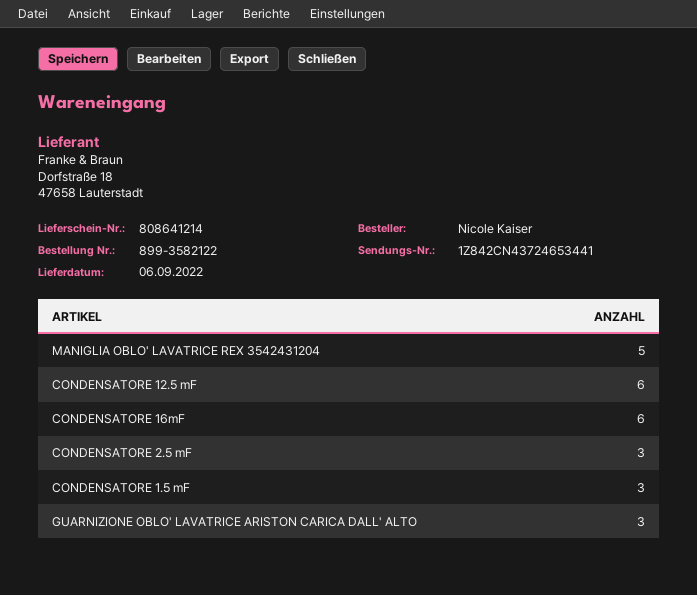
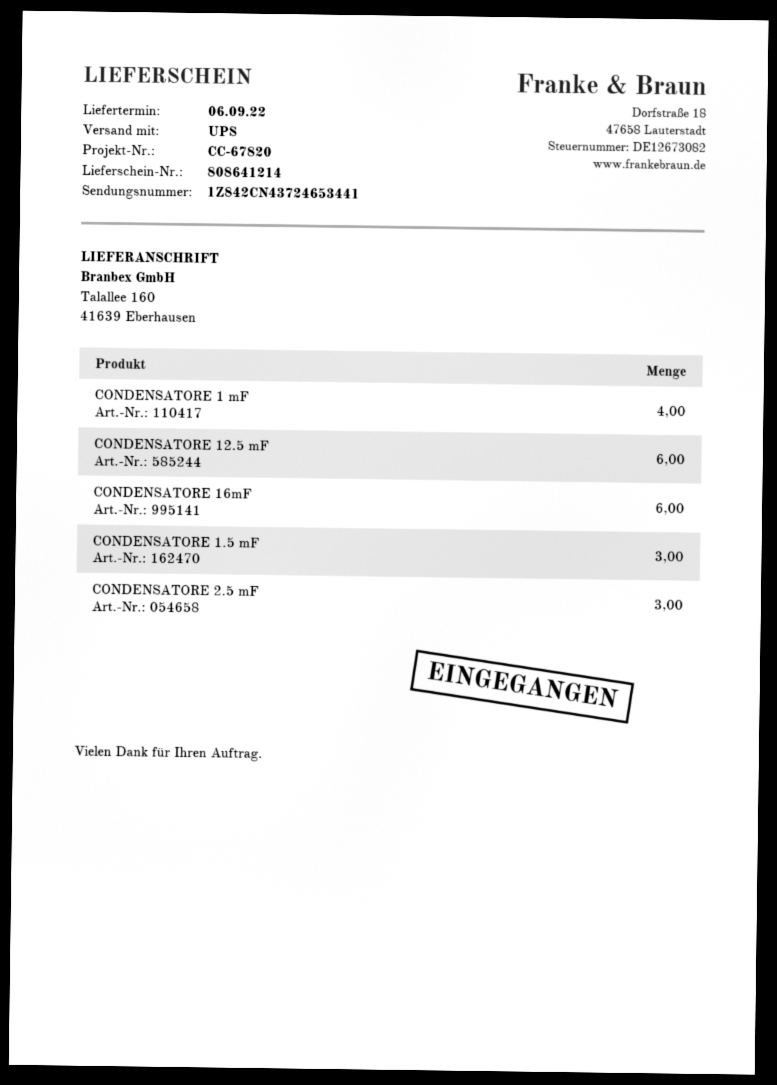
MANIGLIA OBLO' LAVATRICE REX 3542431204: 5 -> none
GUARNIZIONE OBLO' LAVATRICE ARISTON CARICA DALL' ALTO: 3 -> none
CONDENSATORE 1 mF: none -> 4

